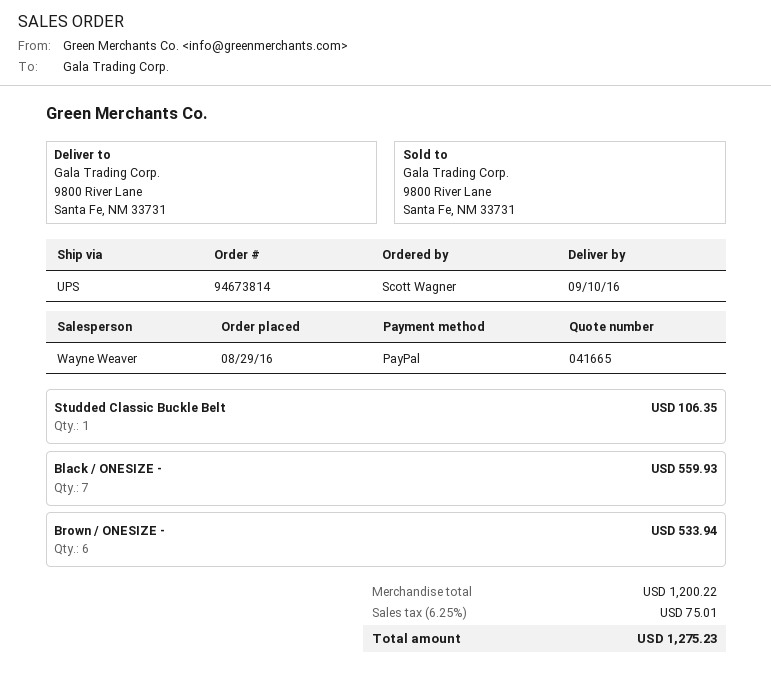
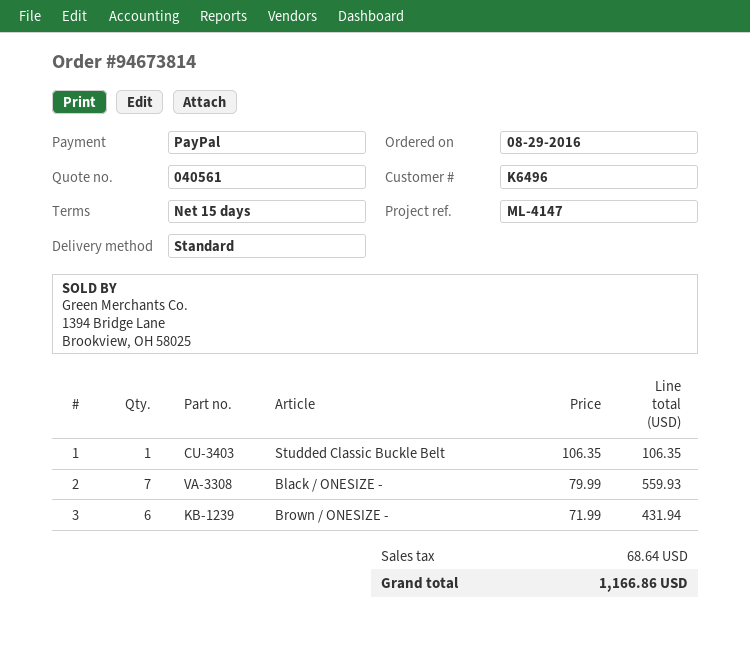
quote number: 041665 -> 040561
shipping method: UPS -> standard
Brown / ONESIZE -: 6 for 533.94 -> 6 for 431.94
tax: 75.01 -> 68.64
total: 1275.23 -> 1166.86

